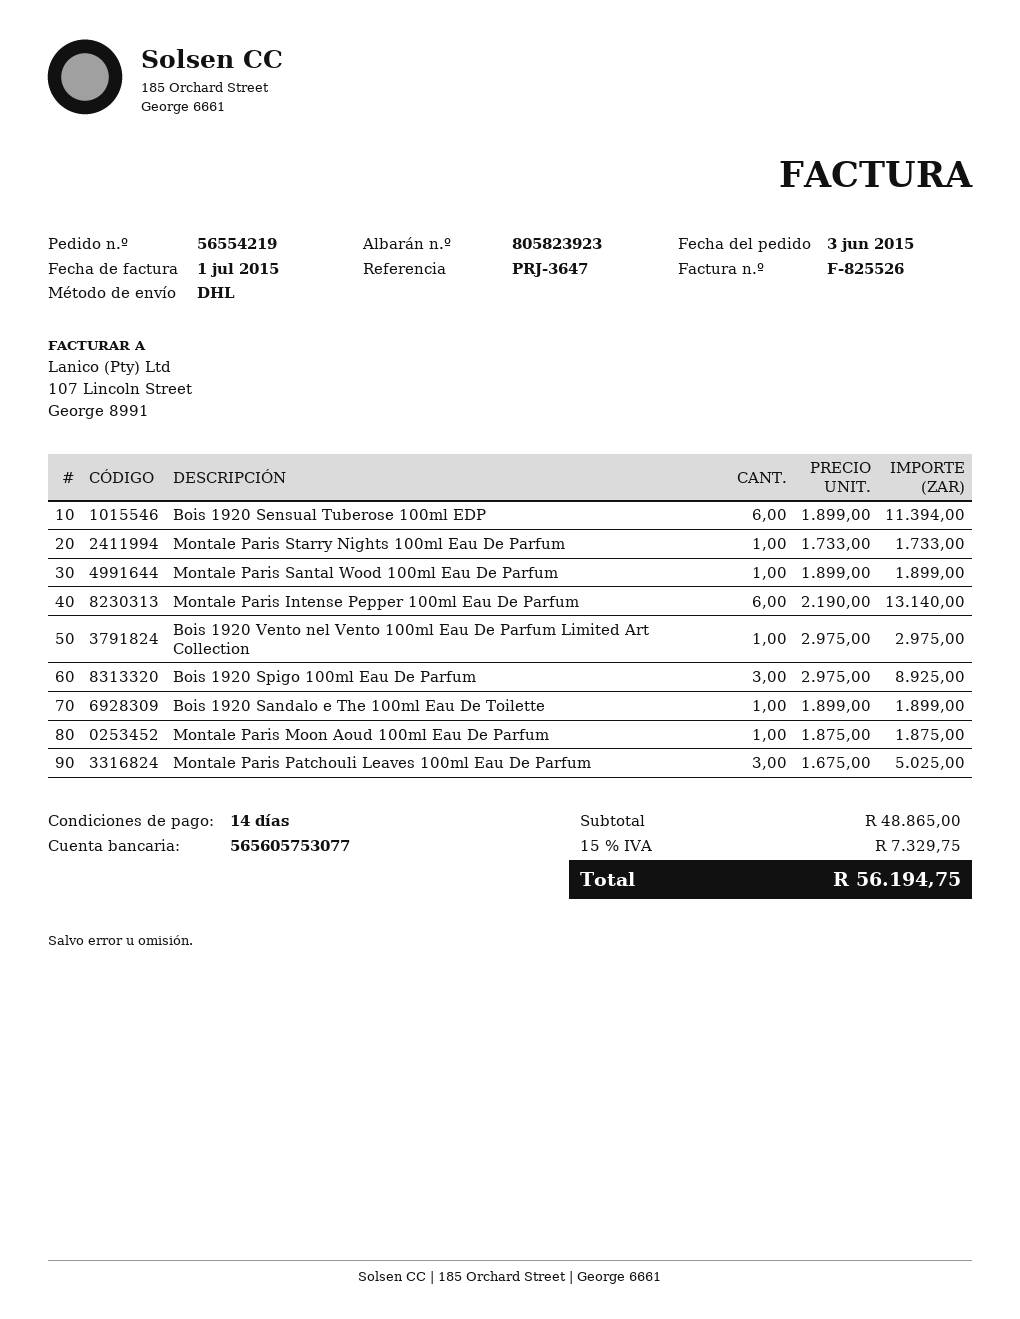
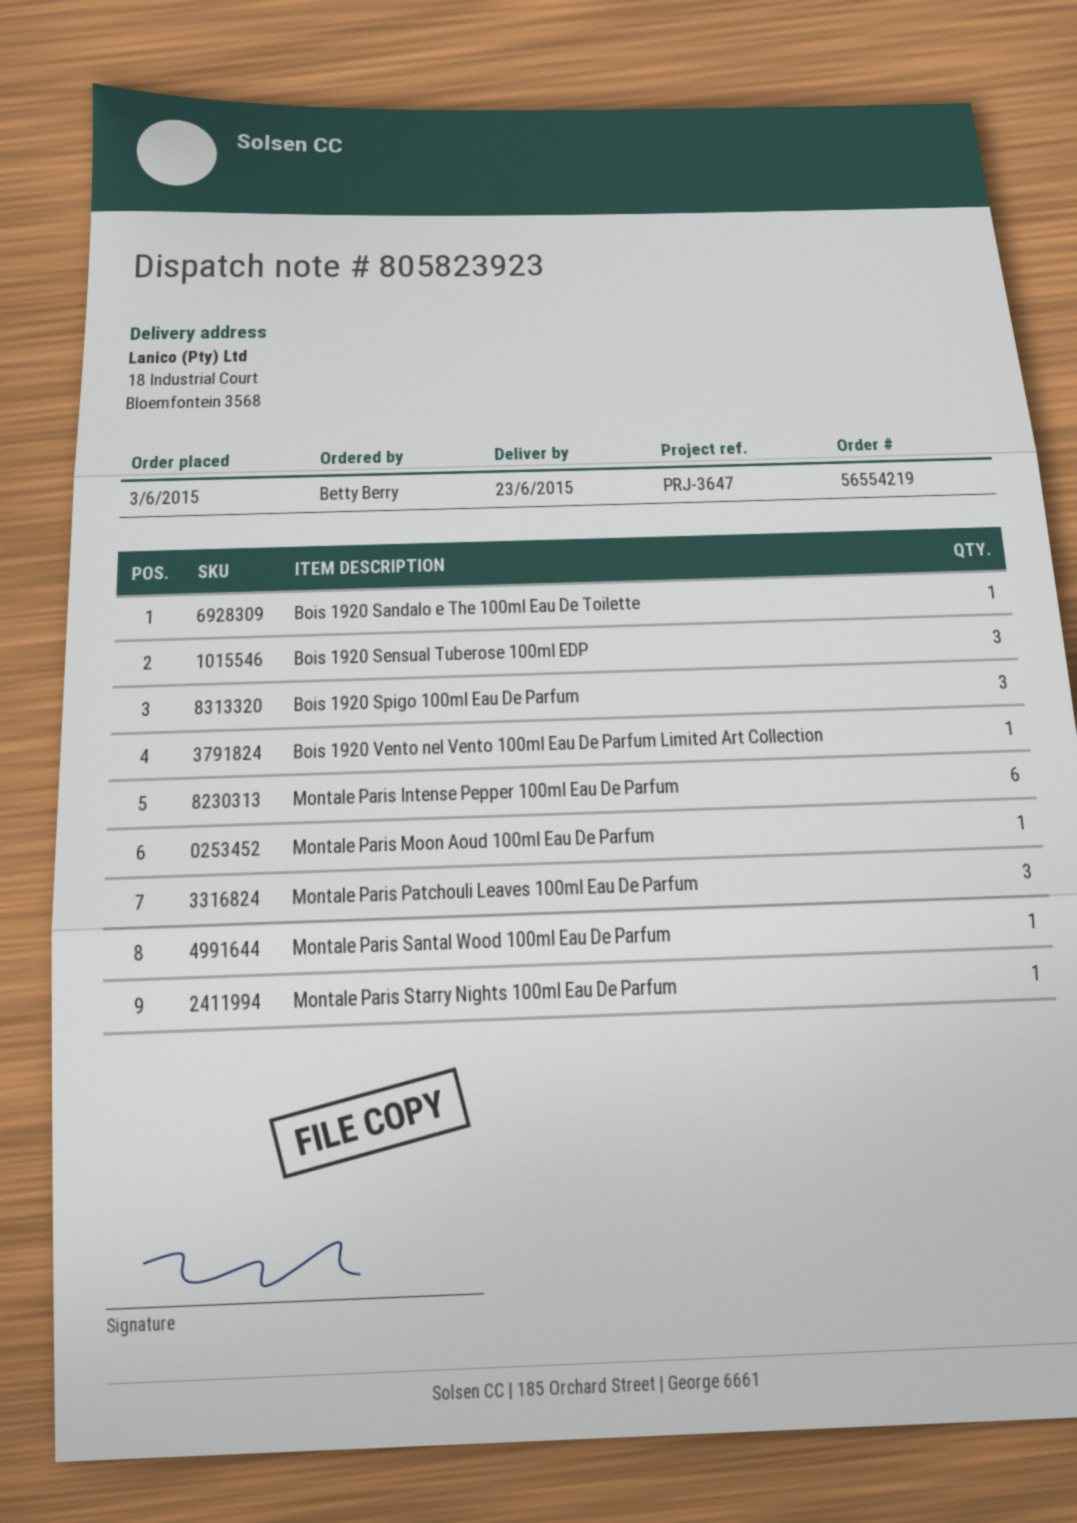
Bois 1920 Sensual Tuberose 100ml EDP: 6 -> 3

